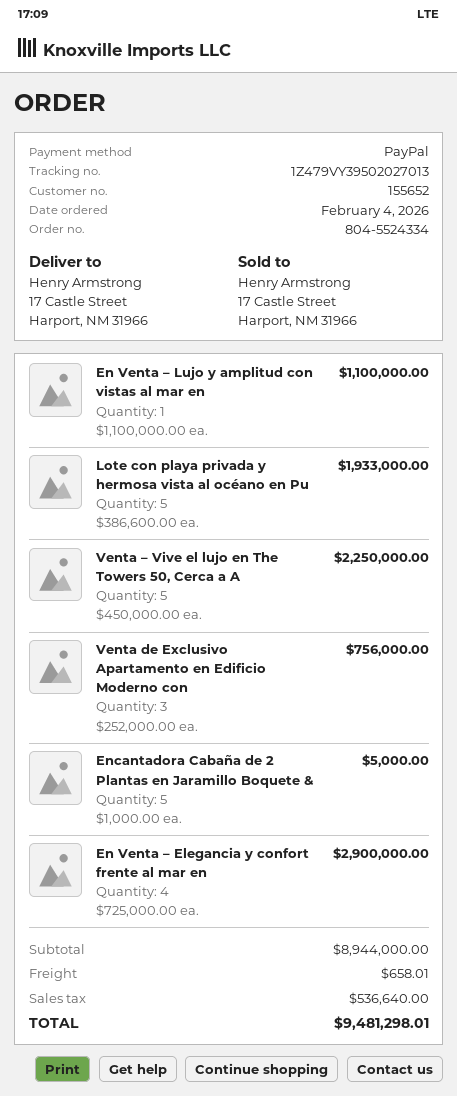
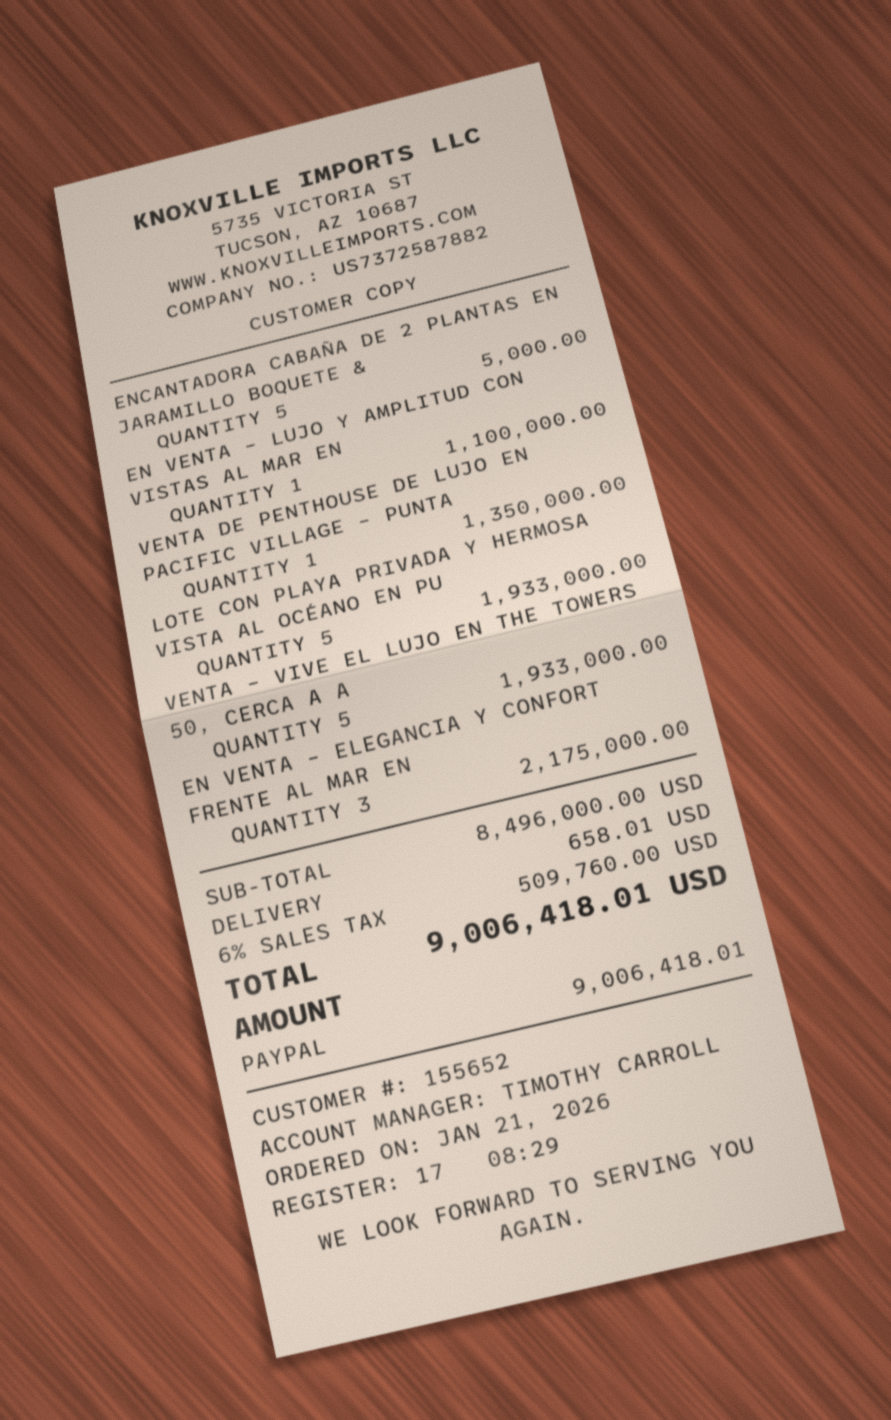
order date: 2026-02-04 -> 2026-01-21
Venta – Vive el lujo en The Towers 50, Cerca a A: 5 for 2250000.00 -> 5 for 1933000.00
Venta de Exclusivo Apartamento en Edificio Moderno con: 3 for 756000.00 -> none
En Venta – Elegancia y confort frente al mar en: 4 for 2900000.00 -> 3 for 2175000.00
VENTA DE PENTHOUSE DE LUJO EN PACIFIC VILLAGE – PUNTA: none -> 1 for 1350000.00
subtotal: 8944000.00 -> 8496000.00
tax: 536640.00 -> 509760.00
total: 9481298.01 -> 9006418.01

